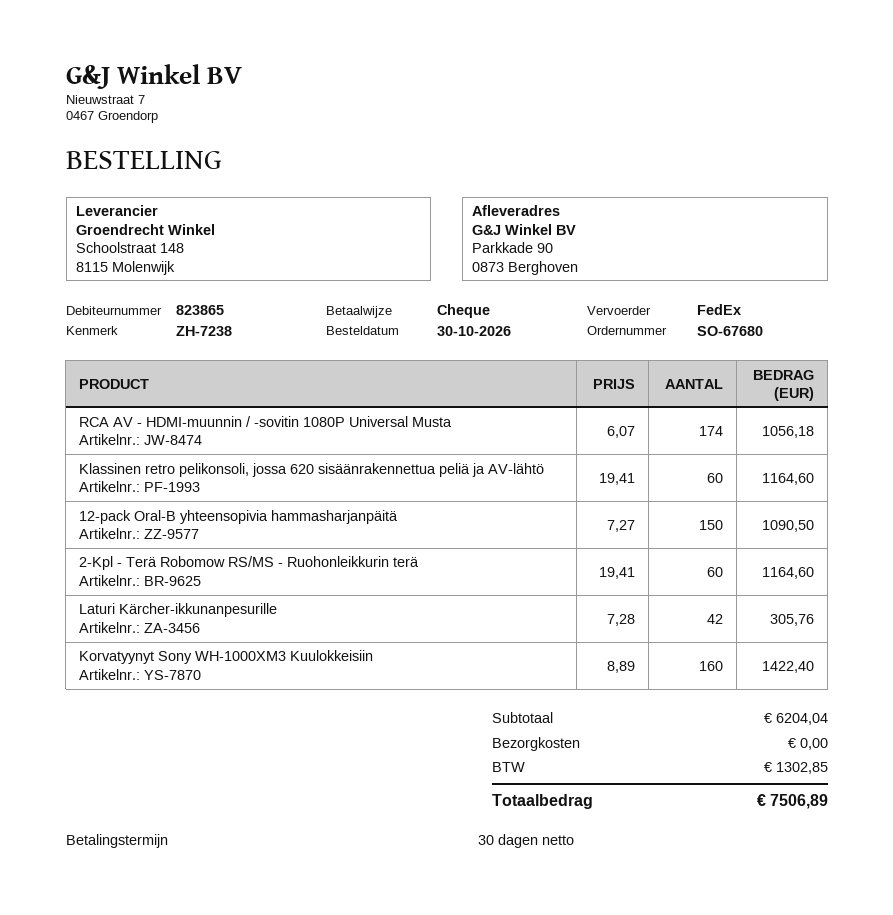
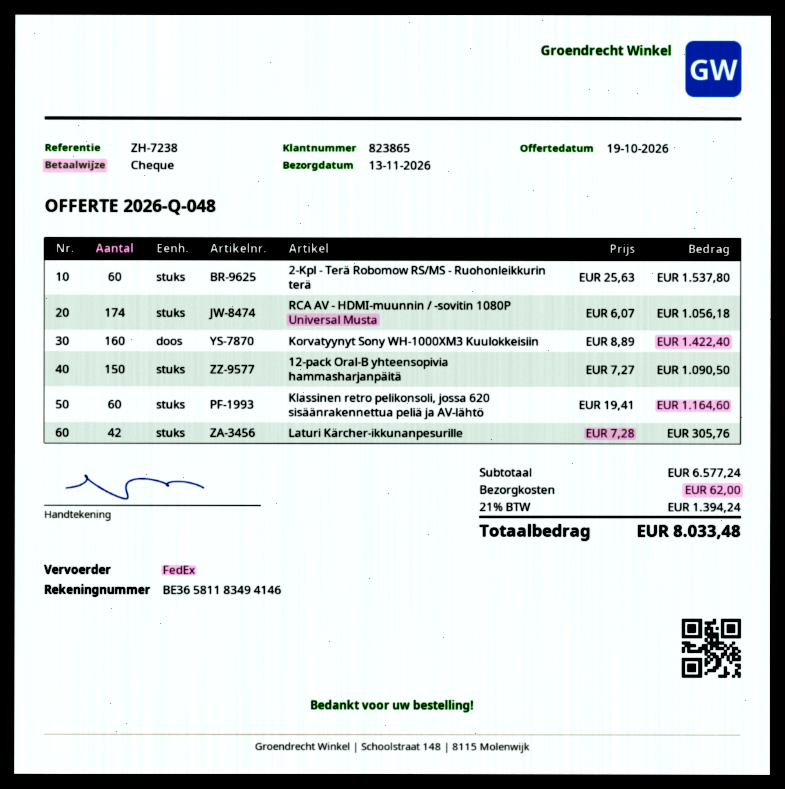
2-Kpl - Terä Robomow RS/MS - Ruohonleikkurin terä: 60 x 19.41 = 1164.60 -> 60 x 25.63 = 1537.80
subtotal: 6204.04 -> 6577.24
shipping: 0.00 -> 62.00
tax: 1302.85 -> 1394.24
total: 7506.89 -> 8033.48

